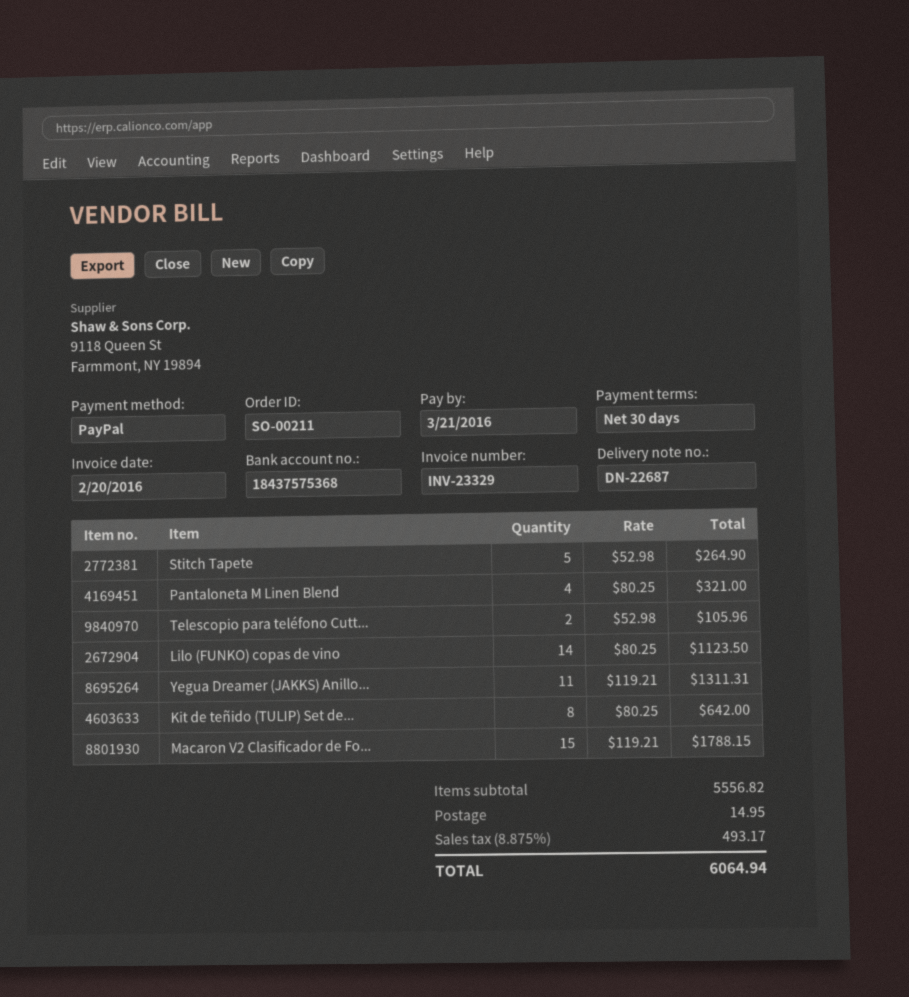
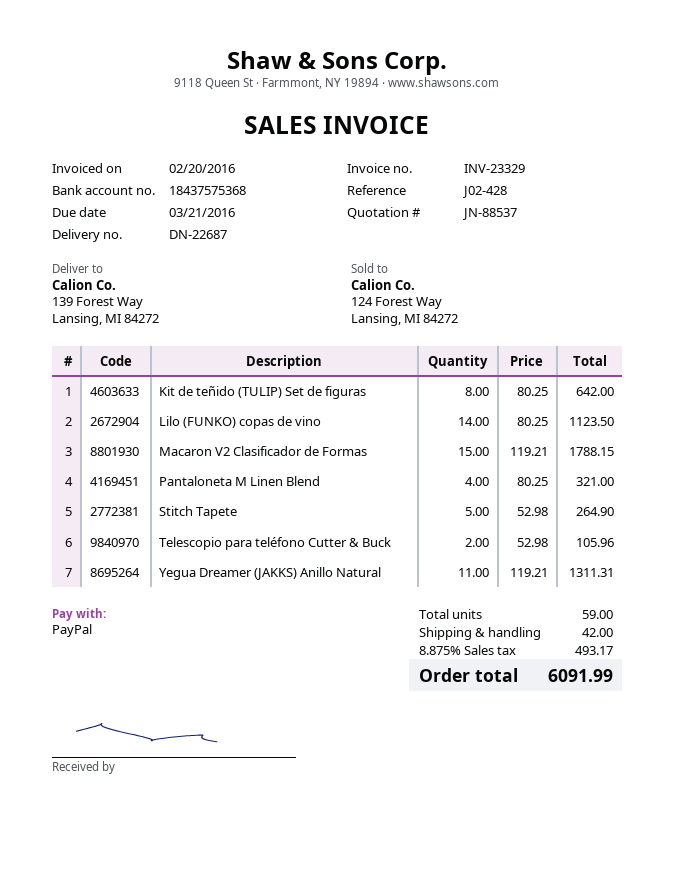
shipping: 14.95 -> 42.00
total: 6064.94 -> 6091.99

